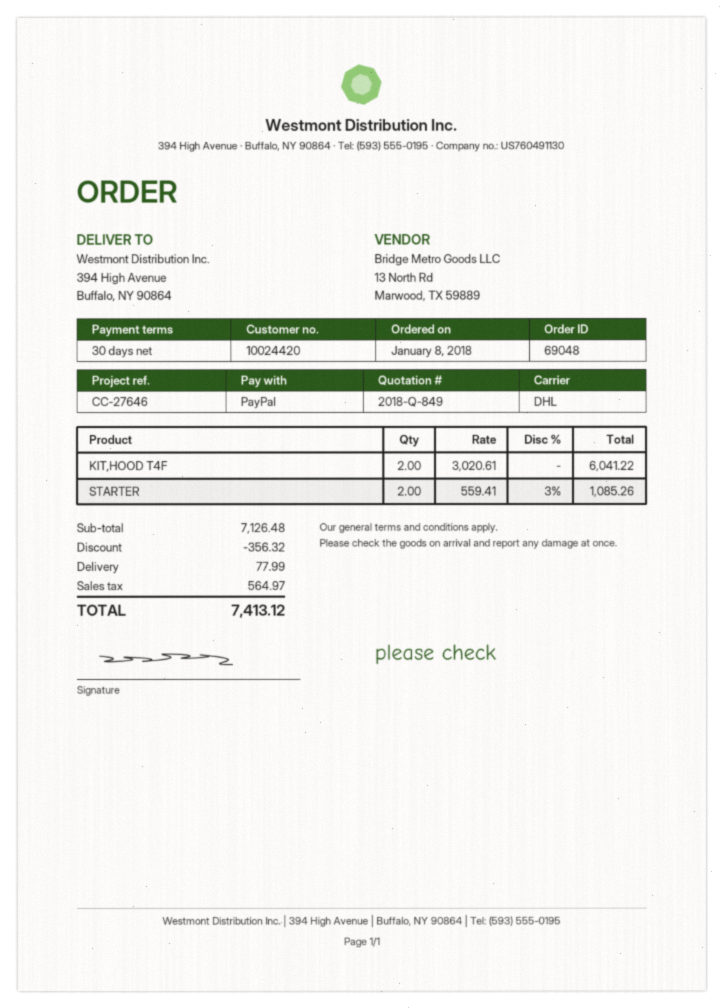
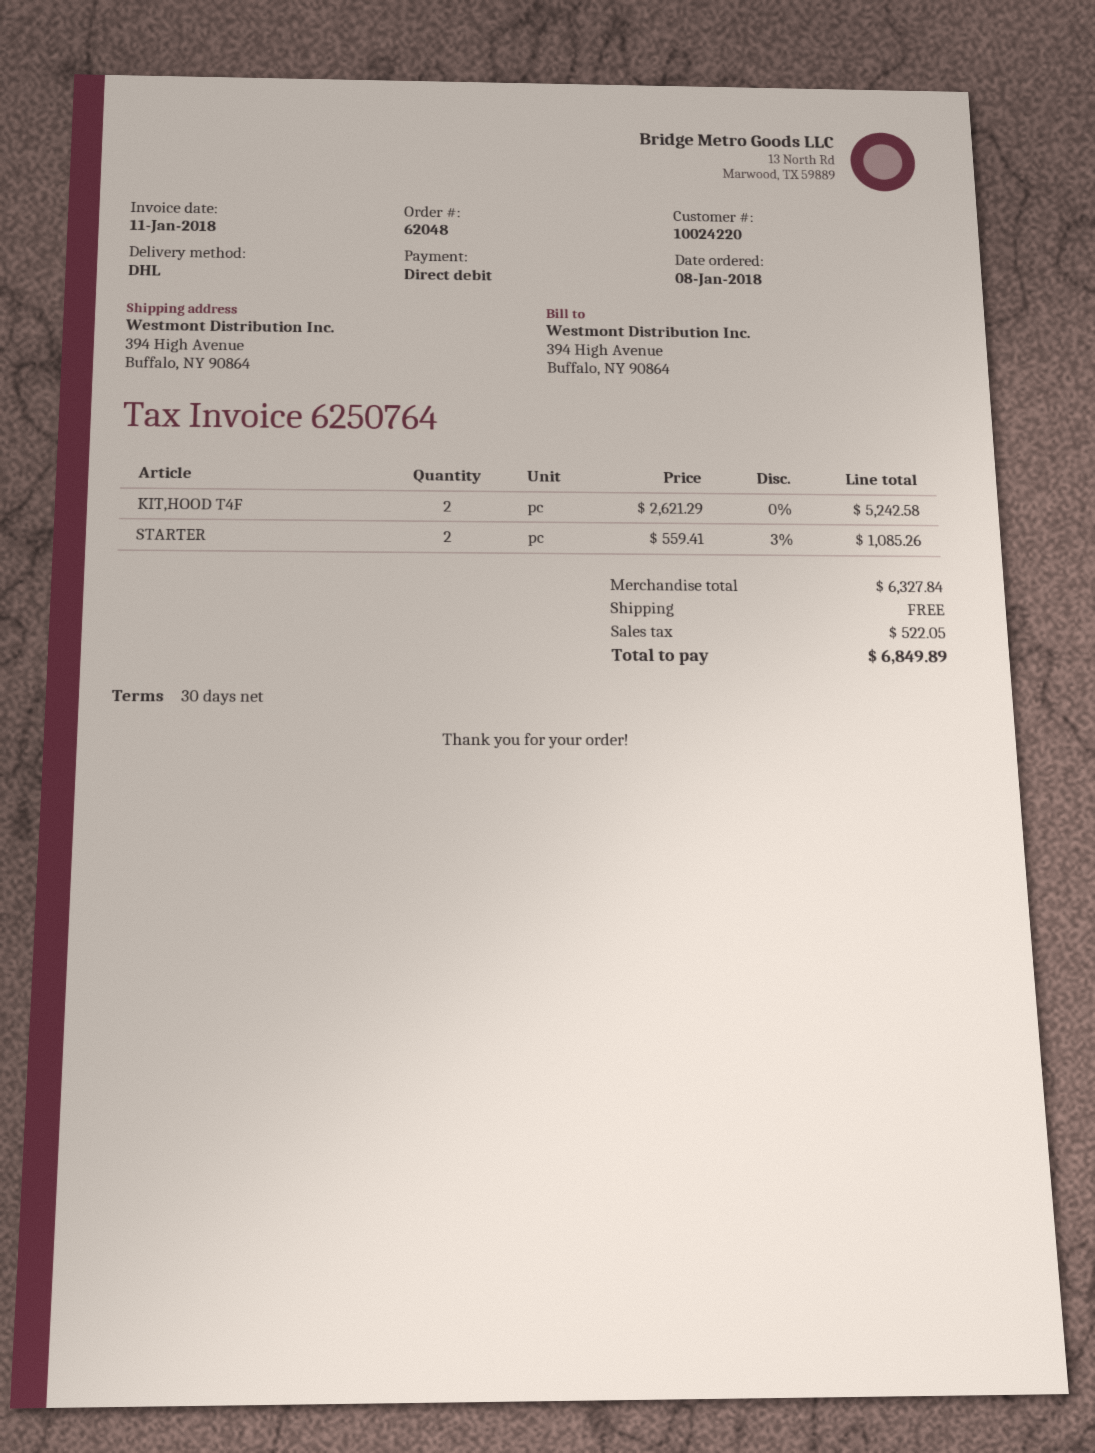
order number: 69048 -> 62048
customer number: 10024420 -> 10024220
payment method: PayPal -> direct debit
KIT,HOOD T4F: 2 x 3020.61 = 6041.22 -> 2 x 2621.29 = 5242.58
subtotal: 7126.48 -> 6327.84
discount: 356.32 -> none
shipping: 77.99 -> 0.00
tax: 564.97 -> 522.05
total: 7413.12 -> 6849.89

